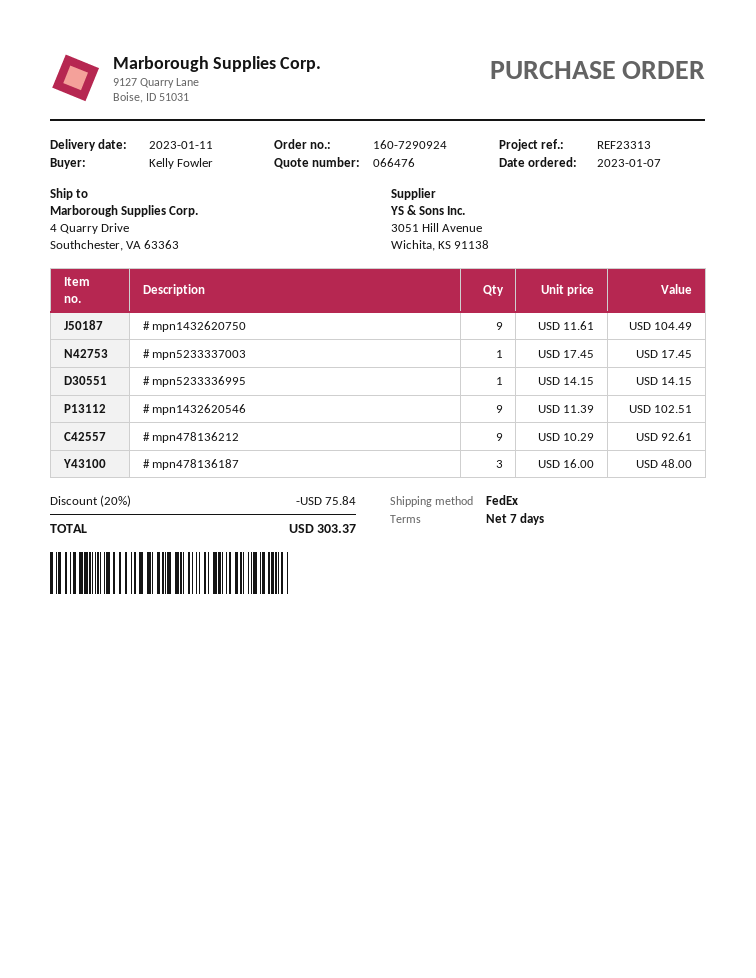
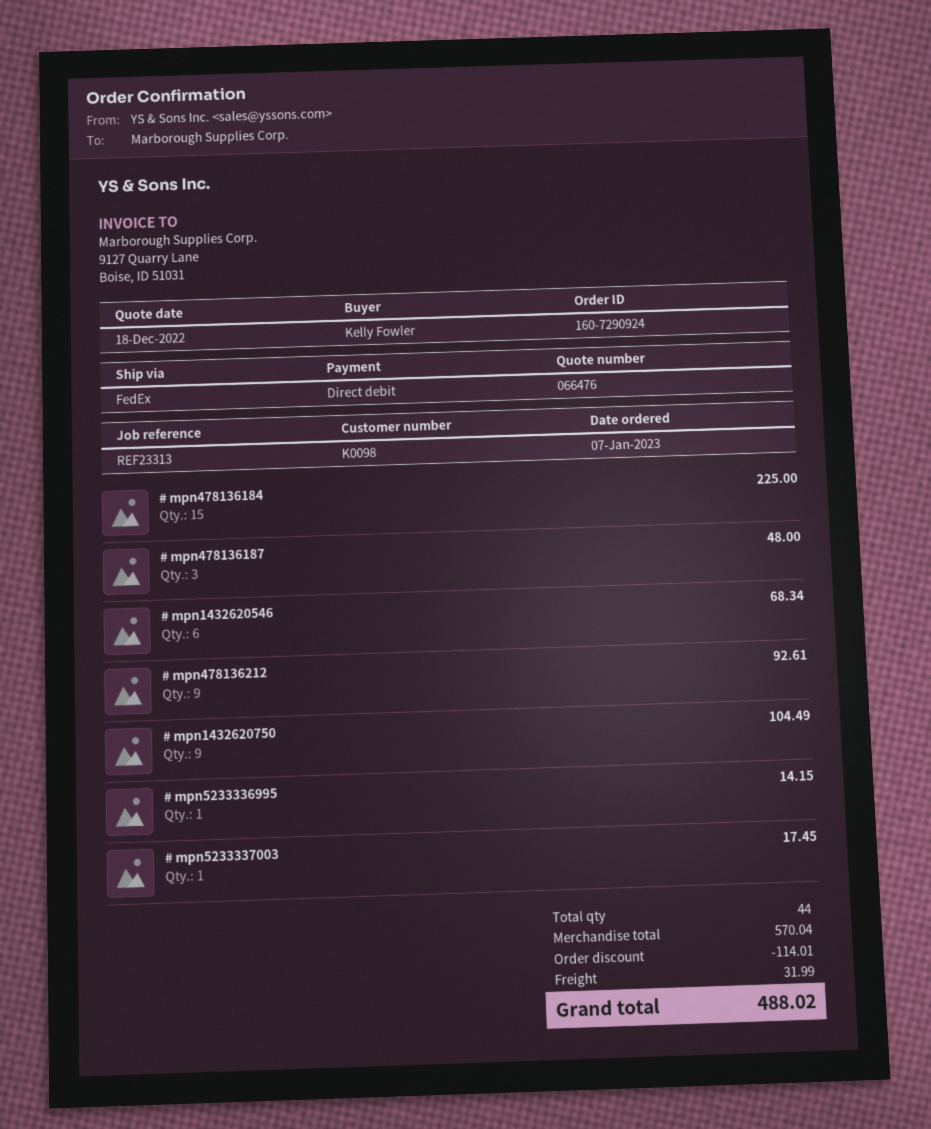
# mpn1432620546: 9 for 102.51 -> 6 for 68.34
# mpn478136184: none -> 15 for 225.00
discount: 75.84 -> 114.01
shipping: none -> 31.99
total: 303.37 -> 488.02

